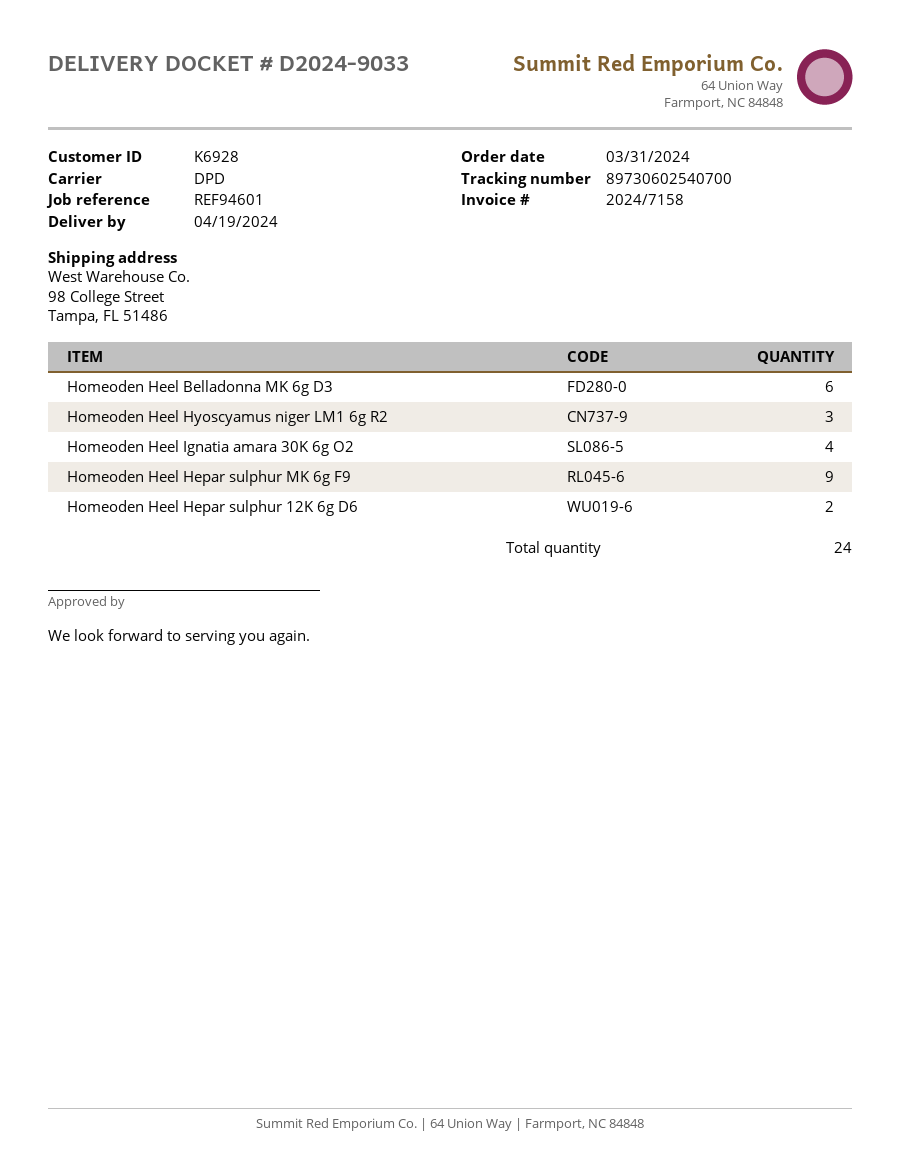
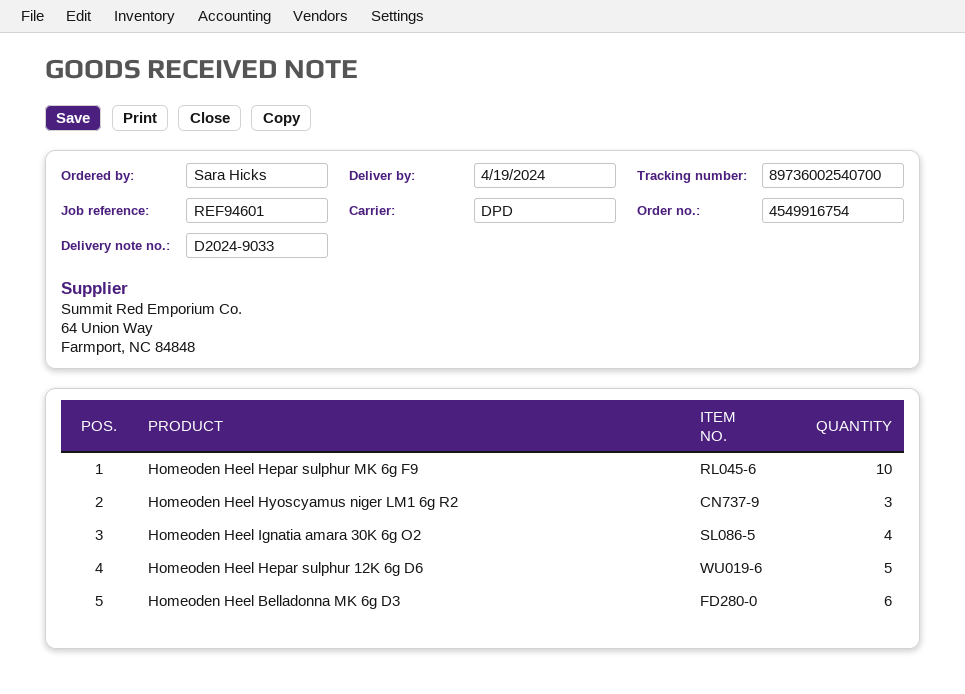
tracking number: 89730602540700 -> 89736002540700
Homeoden Heel Hepar sulphur MK 6g F9: 9 -> 10
Homeoden Heel Hepar sulphur 12K 6g D6: 2 -> 5

